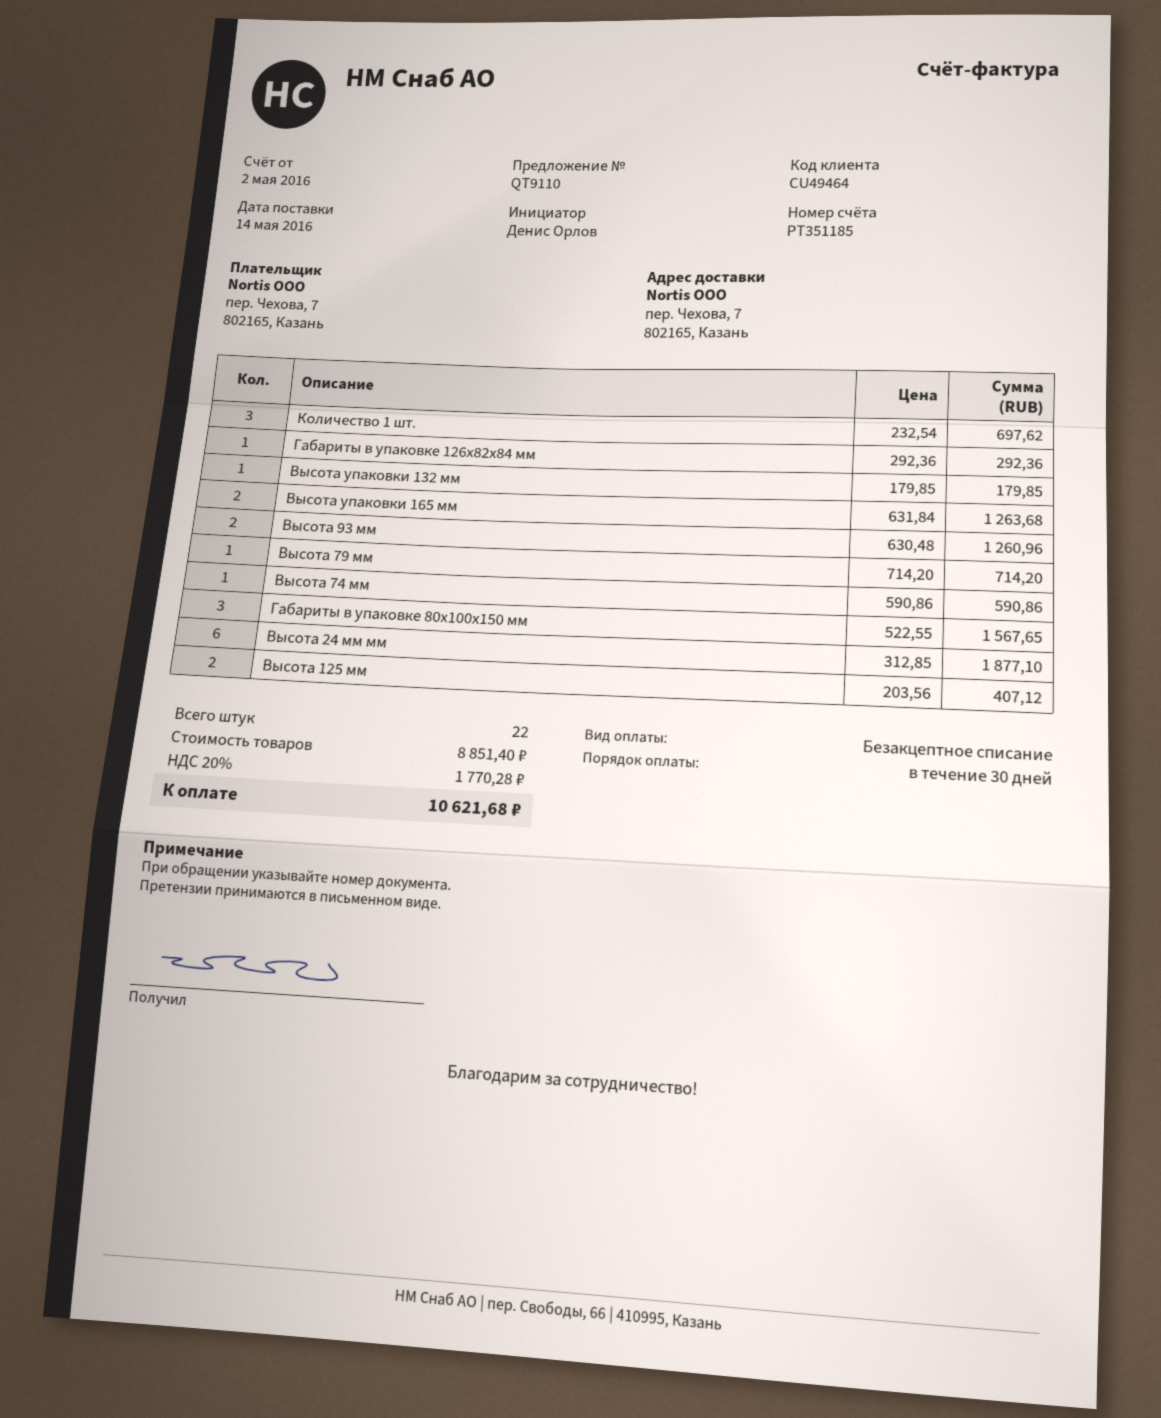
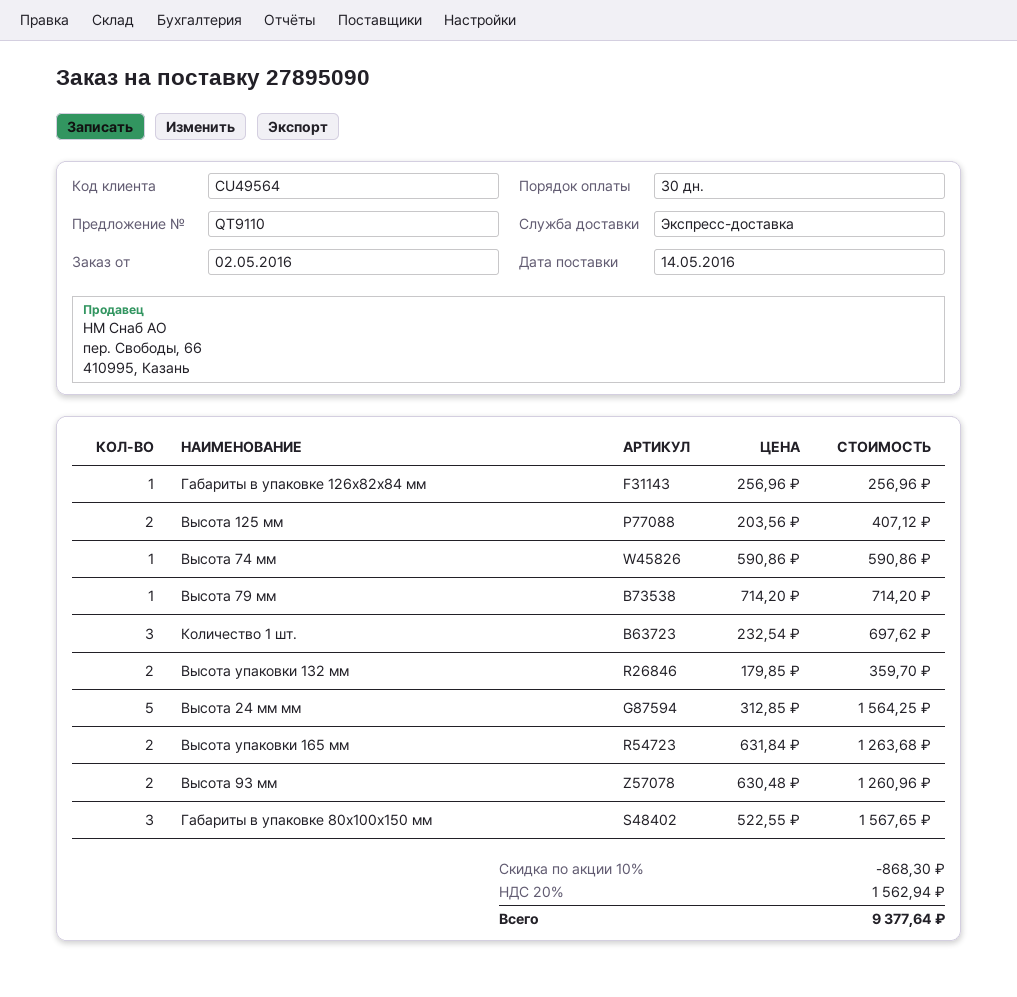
customer number: CU49464 -> CU49564
Габариты в упаковке 126x82x84 мм: 1 x 292.36 = 292.36 -> 1 x 256.96 = 256.96
Высота упаковки 132 мм: 1 x 179.85 = 179.85 -> 2 x 179.85 = 359.70
Высота 24 мм мм: 6 x 312.85 = 1877.10 -> 5 x 312.85 = 1564.25
discount: none -> 10% = 868.30
tax: 20% = 1770.28 -> 20% = 1562.94
total: 10621.68 -> 9377.64

